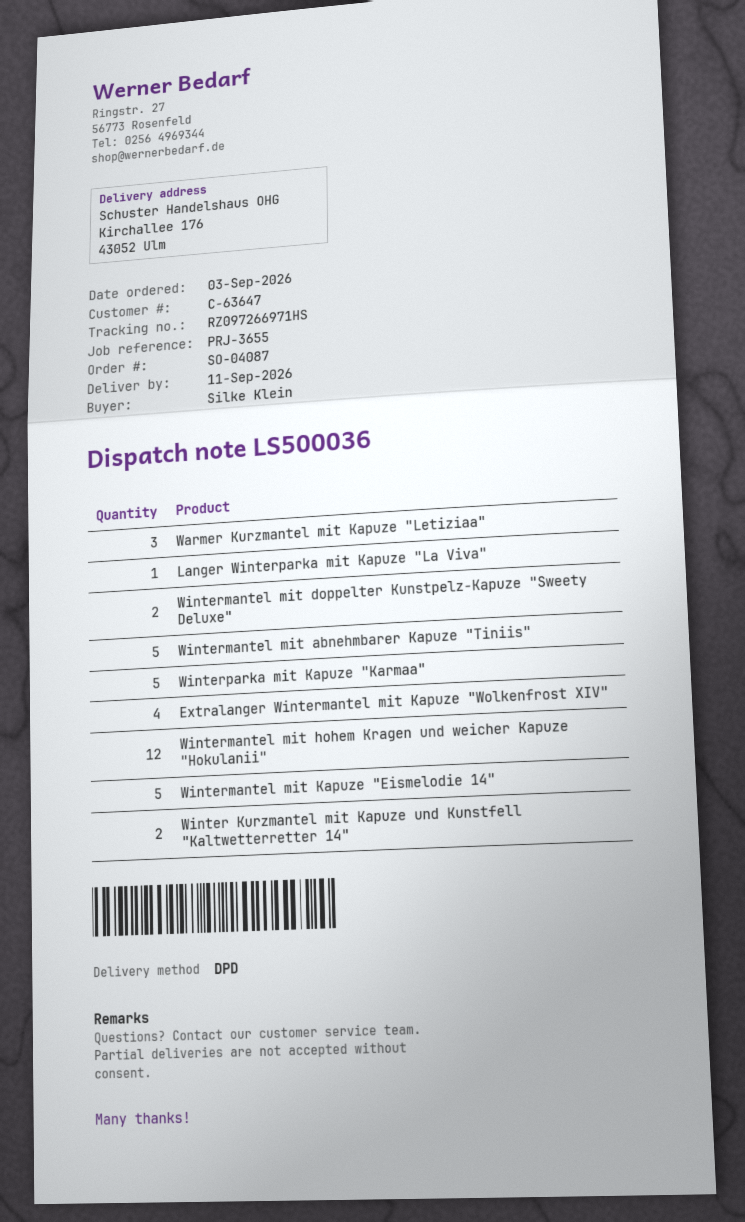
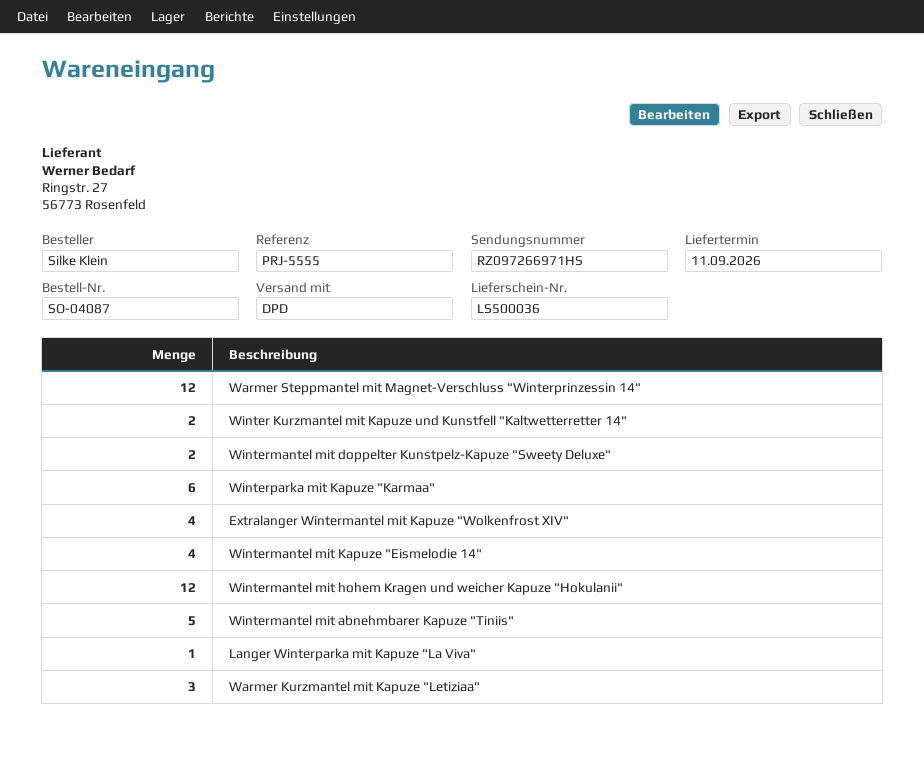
reference: PRJ-3655 -> PRJ-5555
Winterparka mit Kapuze "Karmaa": 5 -> 6
Wintermantel mit Kapuze "Eismelodie 14": 5 -> 4
Warmer Steppmantel mit Magnet-Verschluss "Winterprinzessin 14": none -> 12

